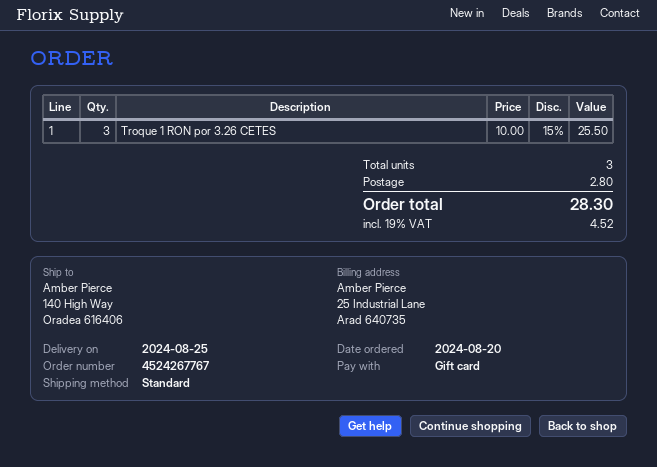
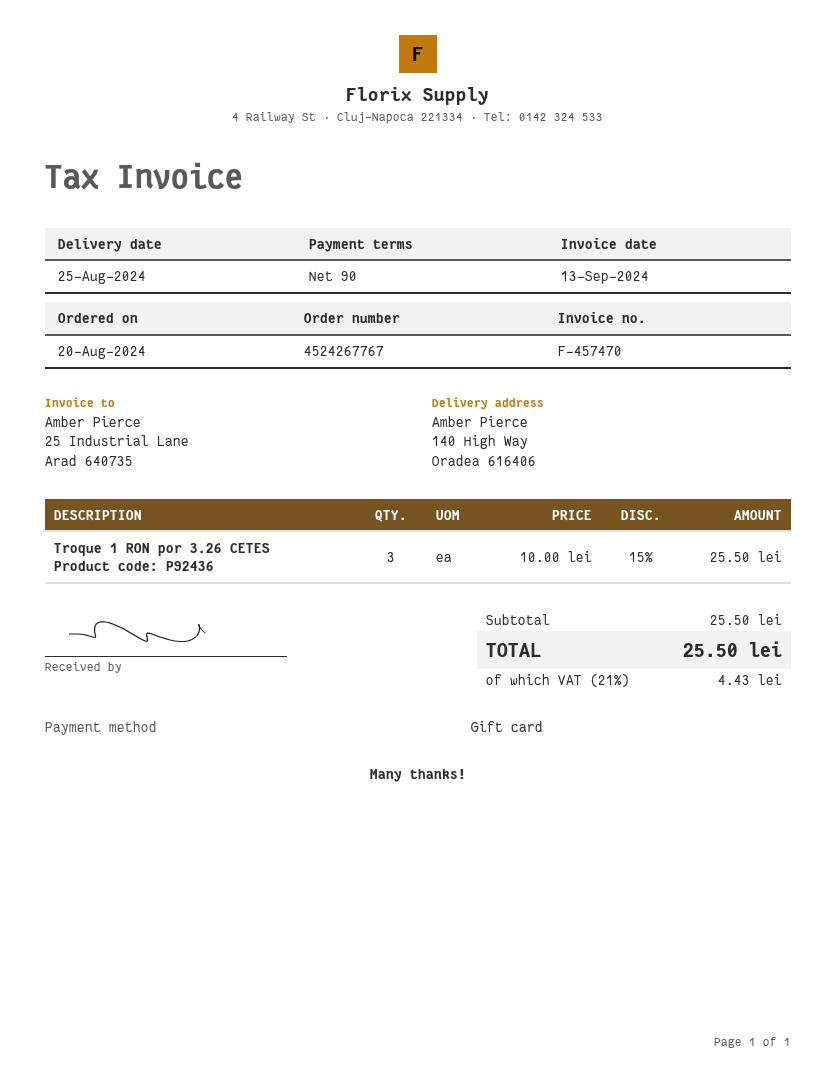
shipping: 2.80 -> none
tax: 19% = 4.52 -> 21% = 4.43
total: 28.30 -> 25.50

